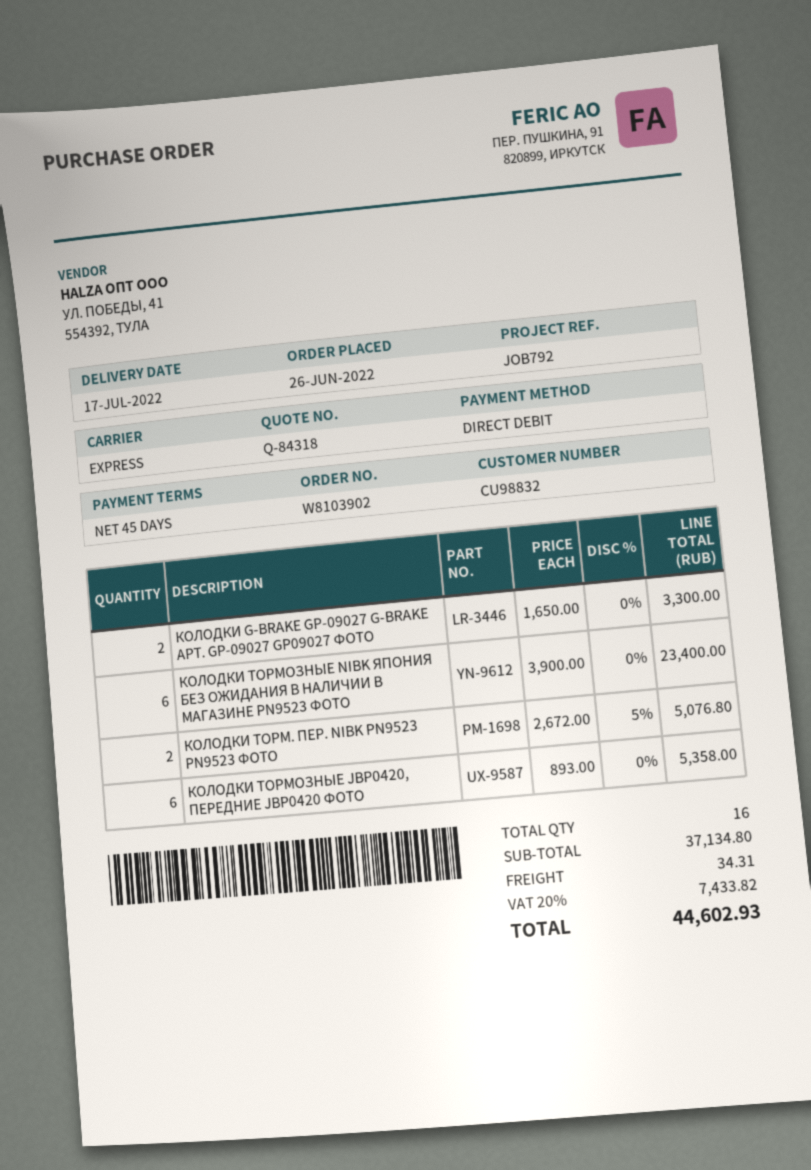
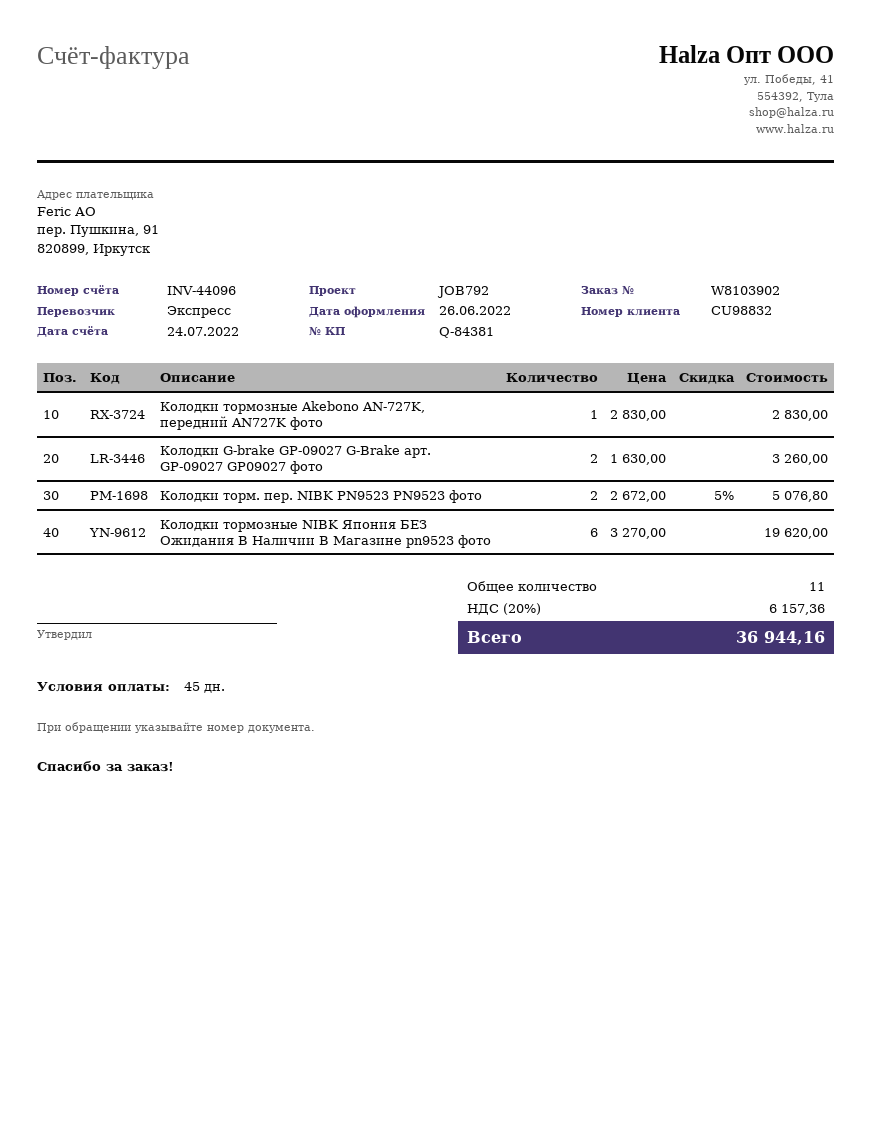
quote number: Q-84318 -> Q-84381
КОЛОДКИ G-BRAKE GP-09027 G-BRAKE АРТ. GP-09027 GP09027 ФОТО: 2 x 1650.00 = 3300.00 -> 2 x 1630.00 = 3260.00
КОЛОДКИ ТОРМОЗНЫЕ NIBK ЯПОНИЯ БЕЗ ОЖИДАНИЯ В НАЛИЧИИ В МАГАЗИНЕ PN9523 ФОТО: 6 x 3900.00 = 23400.00 -> 6 x 3270.00 = 19620.00
КОЛОДКИ ТОРМОЗНЫЕ JBP0420, ПЕРЕДНИЕ JBP0420 ФОТО: 6 x 893.00 = 5358.00 -> none
Колодки тормозные Akebono AN-727K, передний AN727K фото: none -> 1 x 2830.00 = 2830.00
total quantity: 16 -> 11
shipping: 34.31 -> none
tax: 20% = 7433.82 -> 20% = 6157.36
total: 44602.93 -> 36944.16

